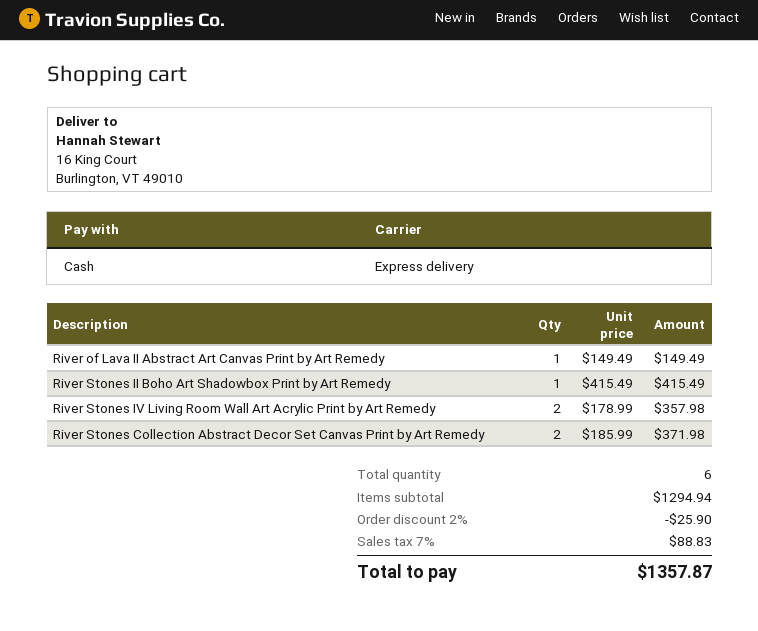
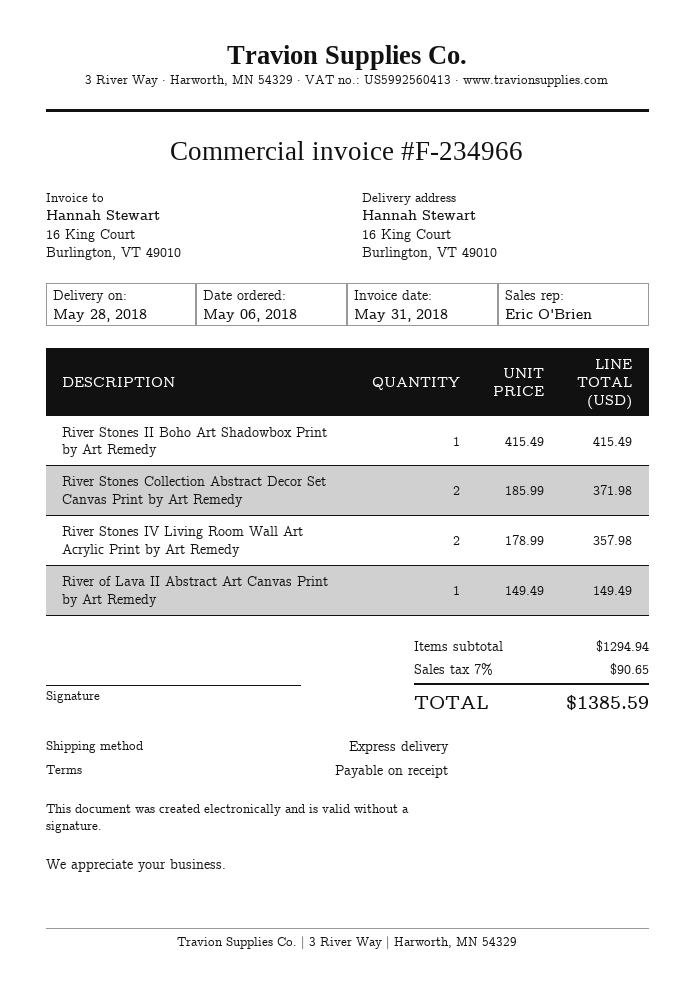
discount: 2% = 25.90 -> none
tax: 7% = 88.83 -> 7% = 90.65
total: 1357.87 -> 1385.59

